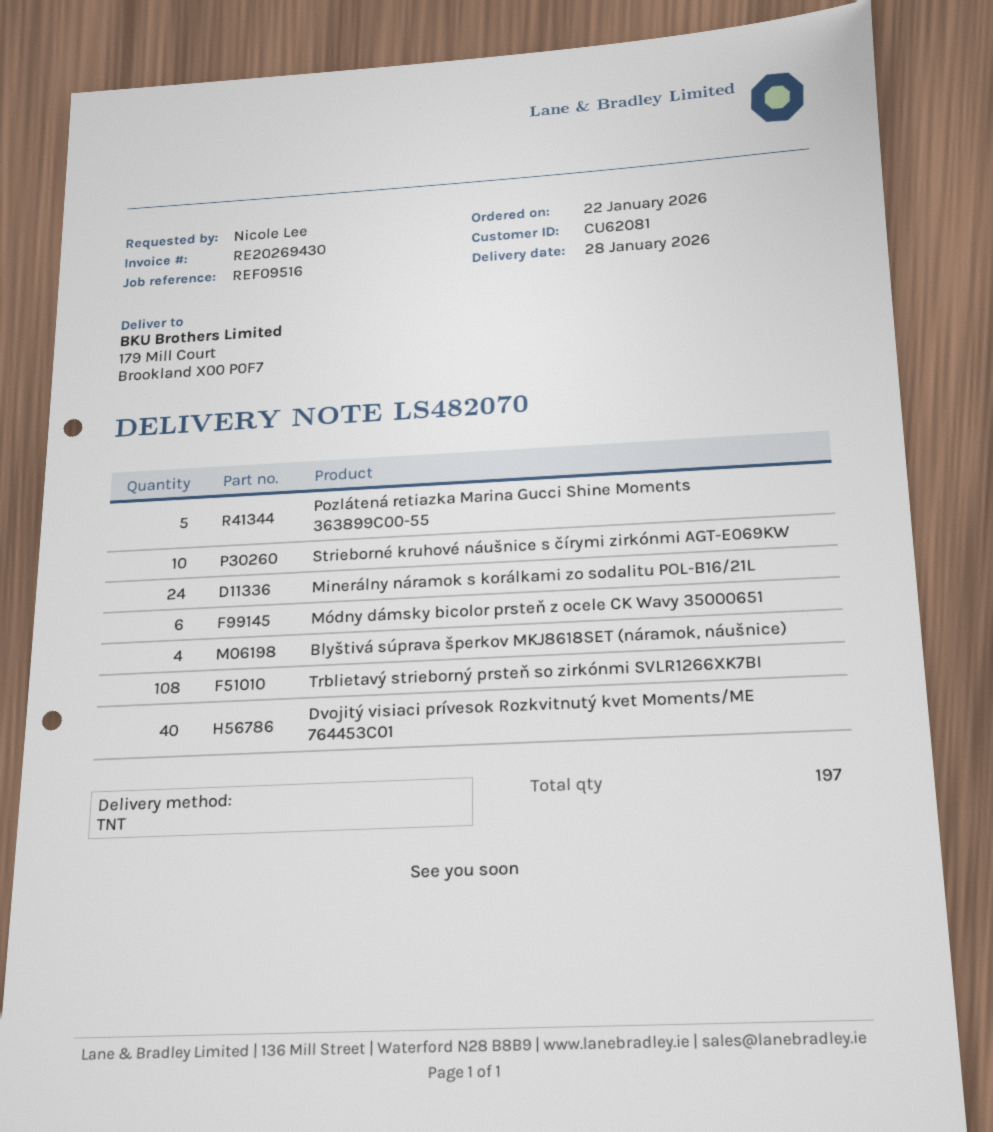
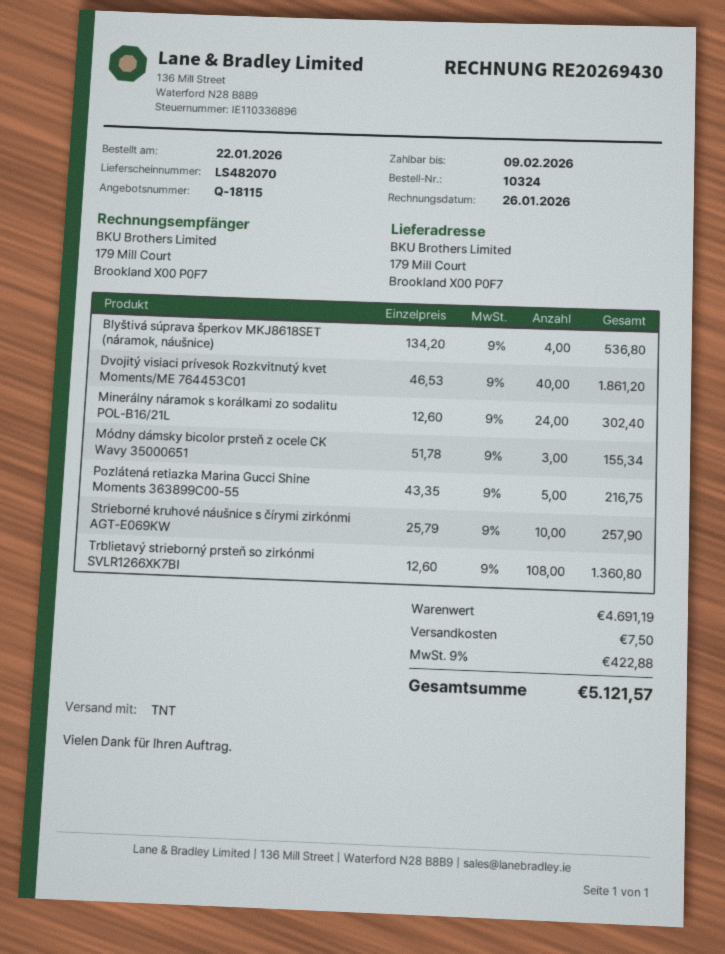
Módny dámsky bicolor prsteň z ocele CK Wavy 35000651: 6 -> 3

